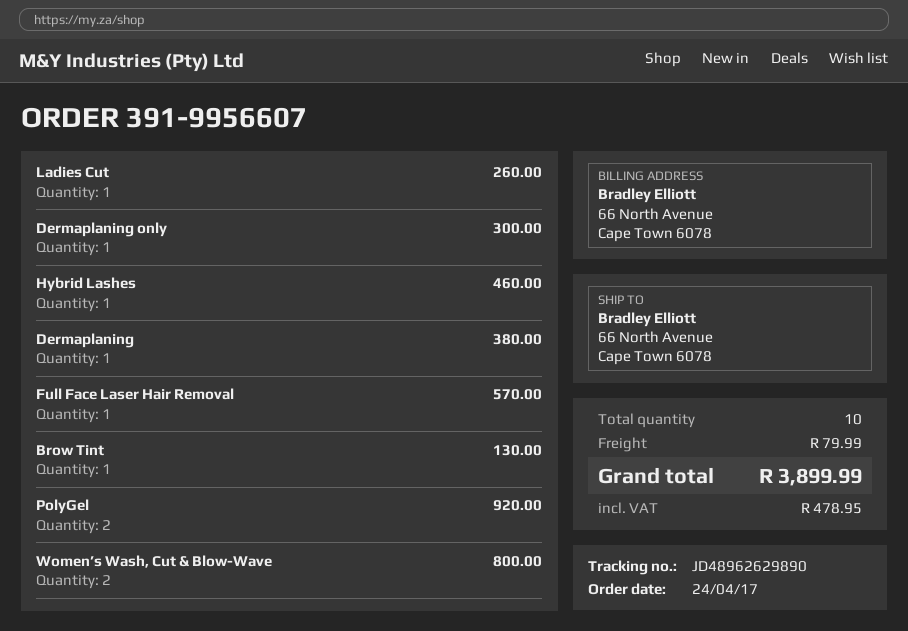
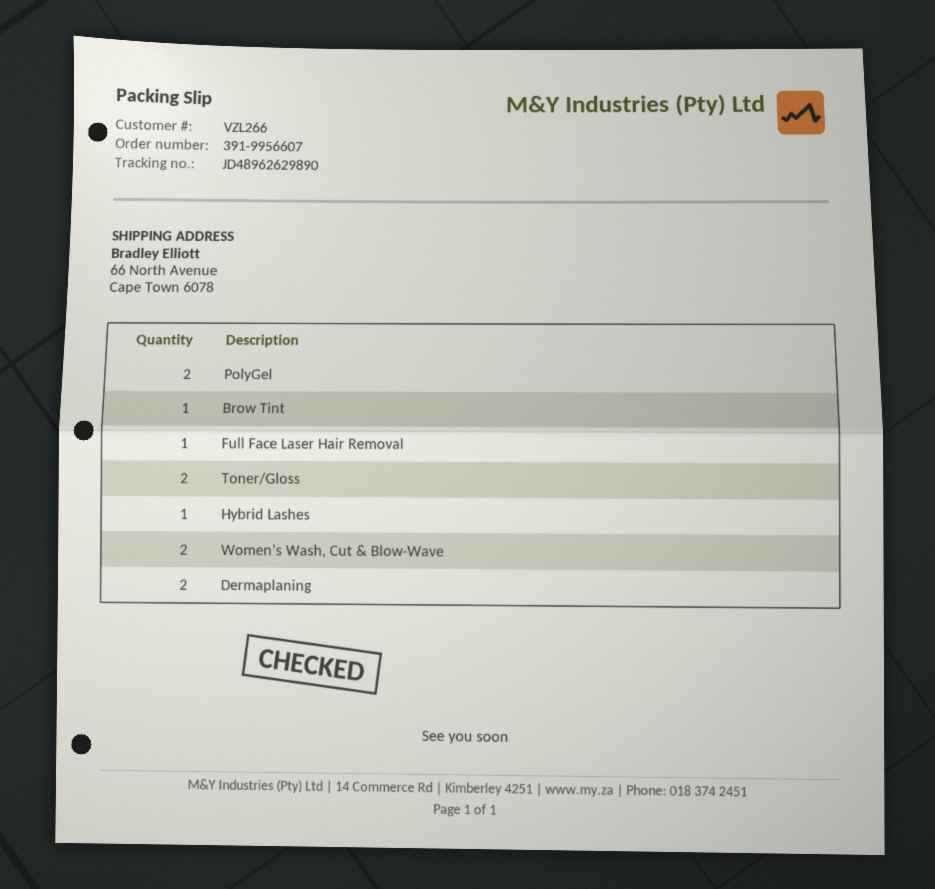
Ladies Cut: 1 -> none
Dermaplaning only: 1 -> none
Dermaplaning: 1 -> 2
Toner/Gloss: none -> 2

